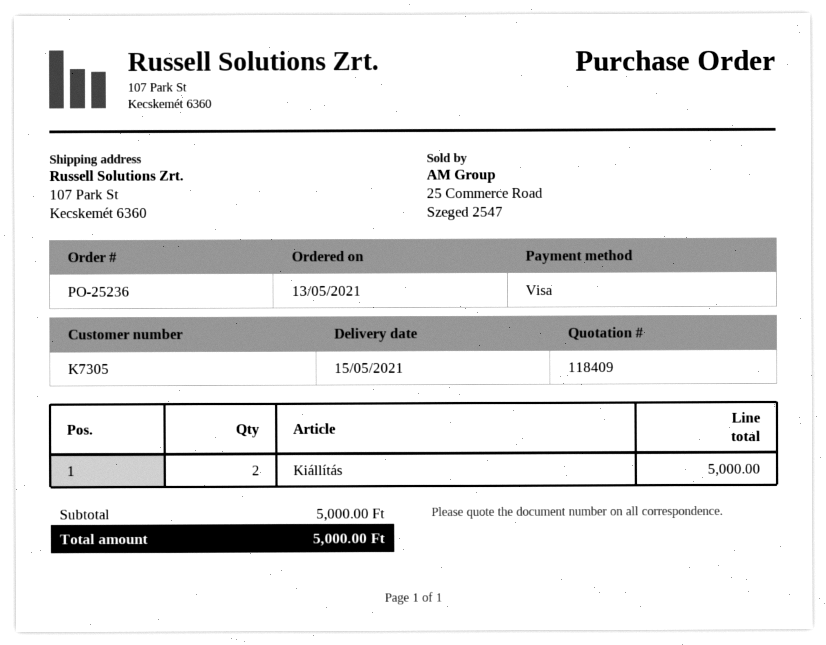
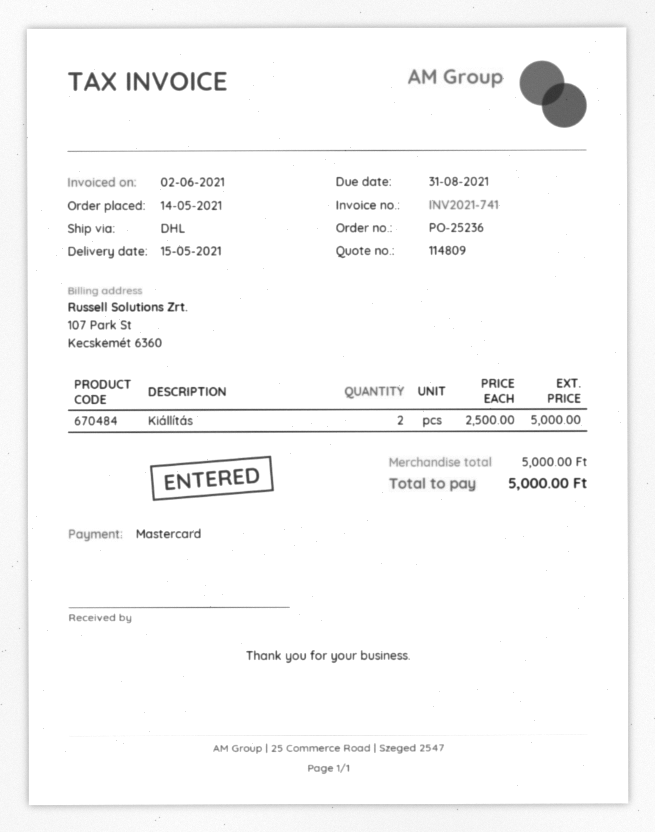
quote number: 118409 -> 114809
order date: 2021-05-13 -> 2021-05-14
payment method: Visa -> Mastercard

